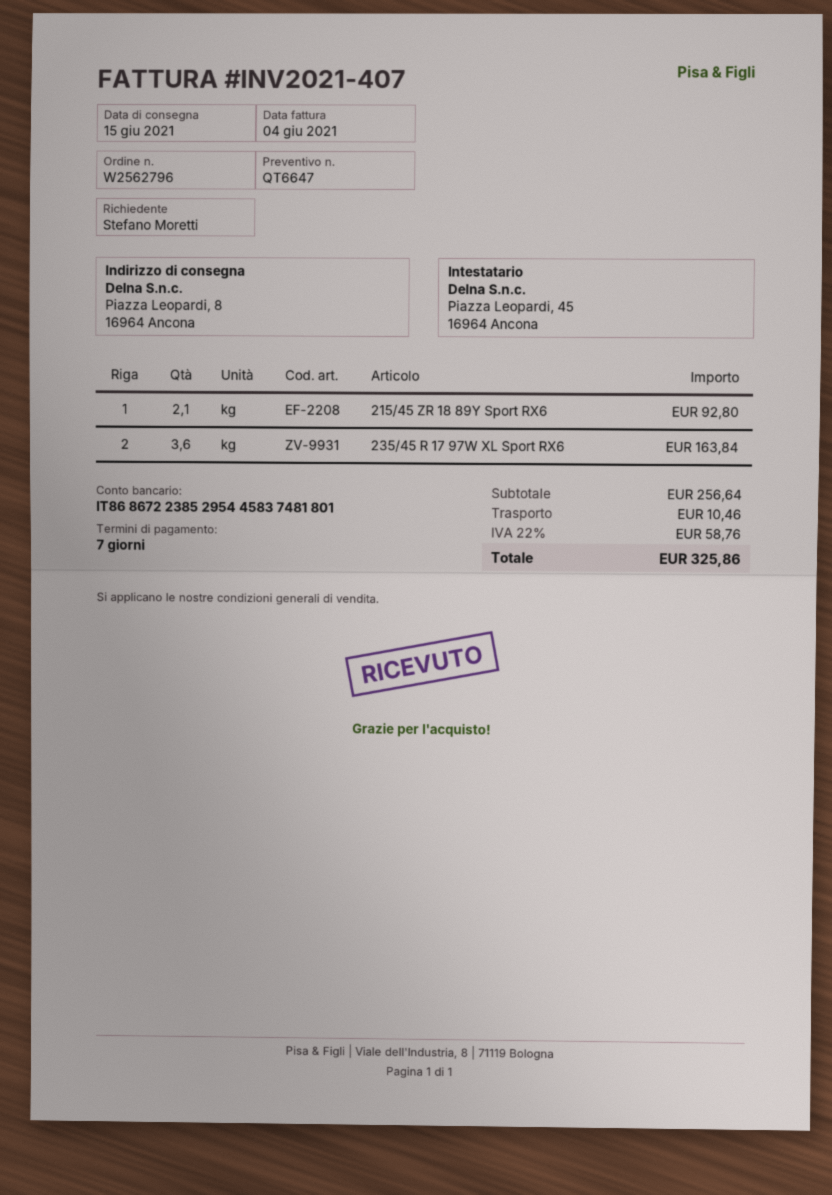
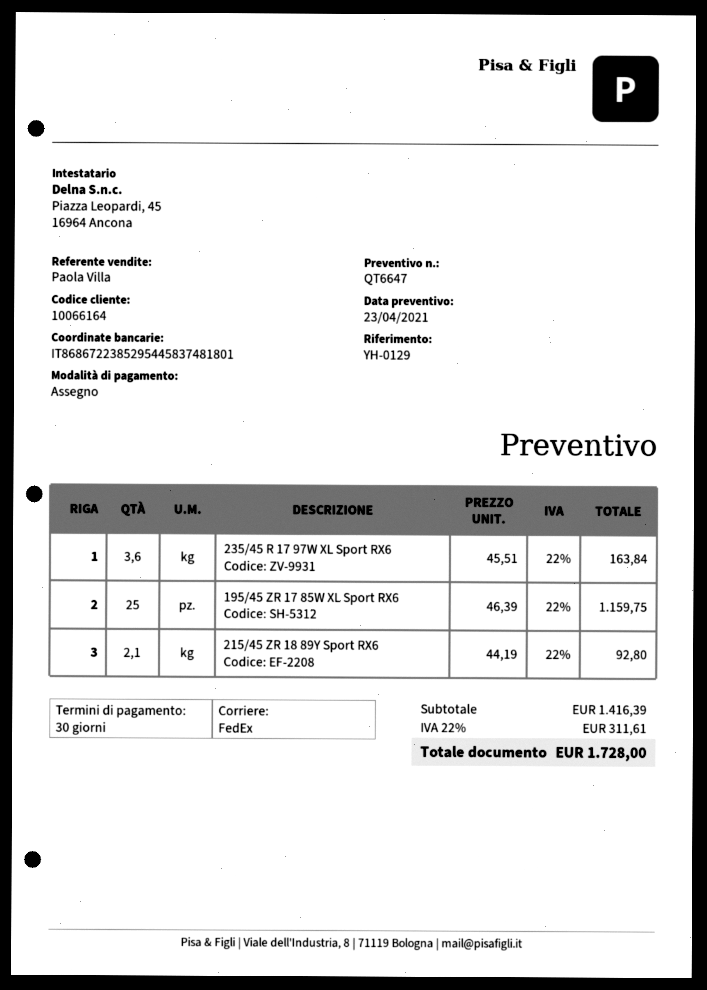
payment terms: 7 days -> 30 days
195/45 ZR 17 85W XL Sport RX6: none -> 25 for 1159.75
subtotal: 256.64 -> 1416.39
shipping: 10.46 -> none
tax: 22% = 58.76 -> 22% = 311.61
total: 325.86 -> 1728.00

